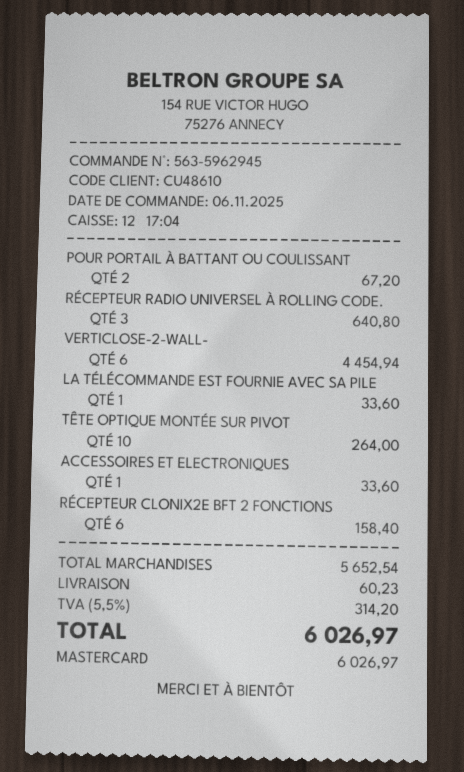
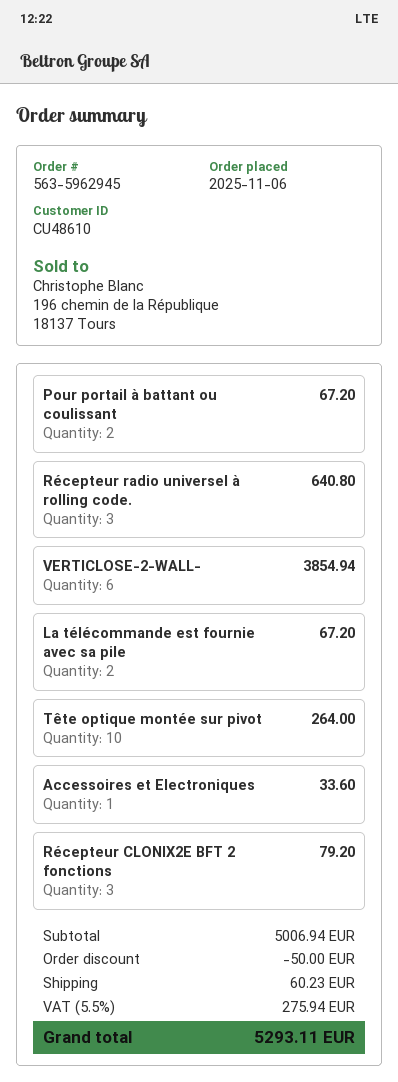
VERTICLOSE-2-WALL-: 6 for 4454.94 -> 6 for 3854.94
LA TÉLÉCOMMANDE EST FOURNIE AVEC SA PILE: 1 for 33.60 -> 2 for 67.20
RÉCEPTEUR CLONIX2E BFT 2 FONCTIONS: 6 for 158.40 -> 3 for 79.20
subtotal: 5652.54 -> 5006.94
discount: none -> 50.00
tax: 5.5% = 314.20 -> 5.5% = 275.94
total: 6026.97 -> 5293.11

